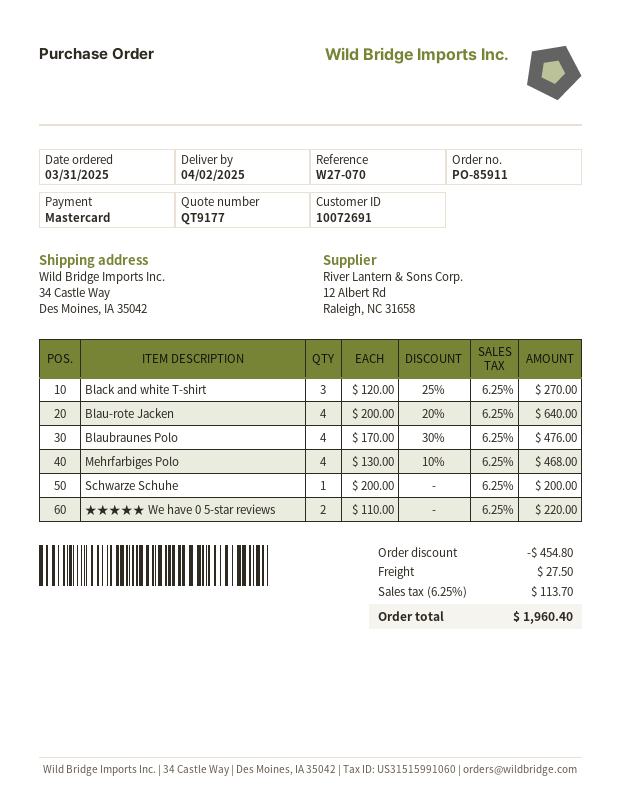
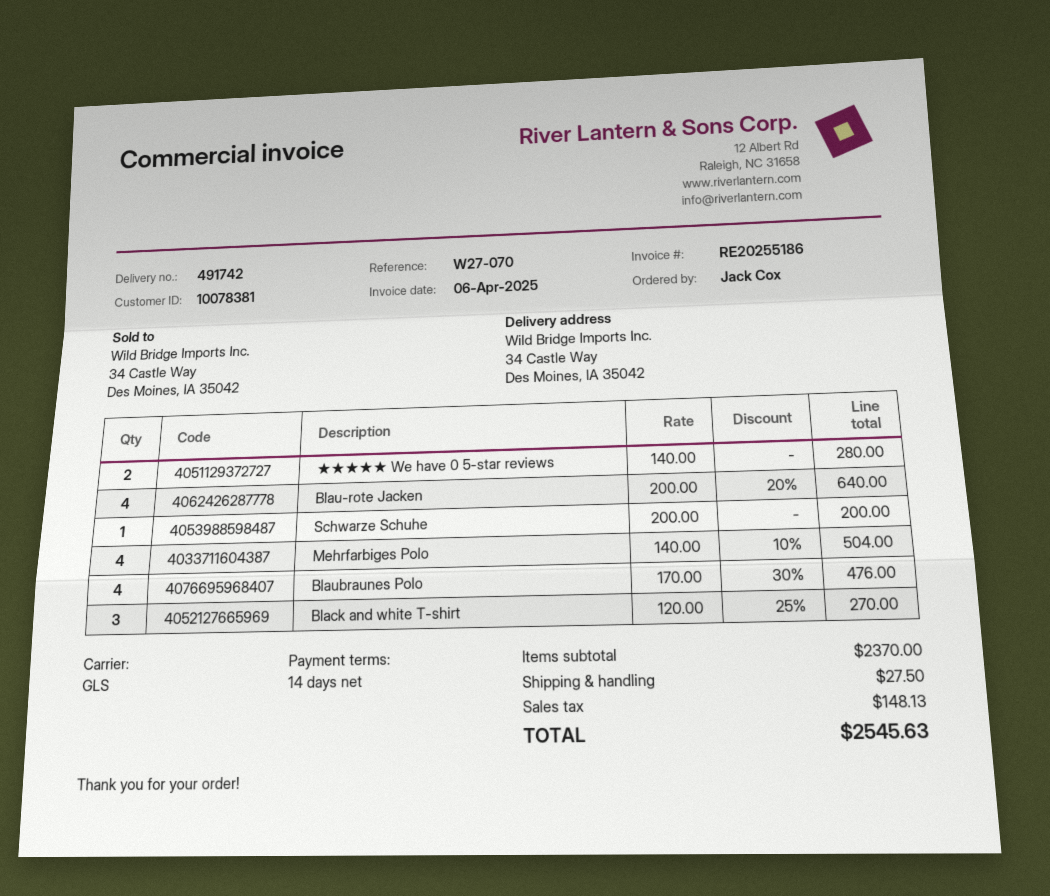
customer number: 10072691 -> 10078381
Mehrfarbiges Polo: 4 x 130.00 - 10% = 468.00 -> 4 x 140.00 - 10% = 504.00
★★★★★ We have 0 5-star reviews: 2 x 110.00 = 220.00 -> 2 x 140.00 = 280.00
discount: 454.80 -> none
tax: 113.70 -> 148.13
total: 1960.40 -> 2545.63

